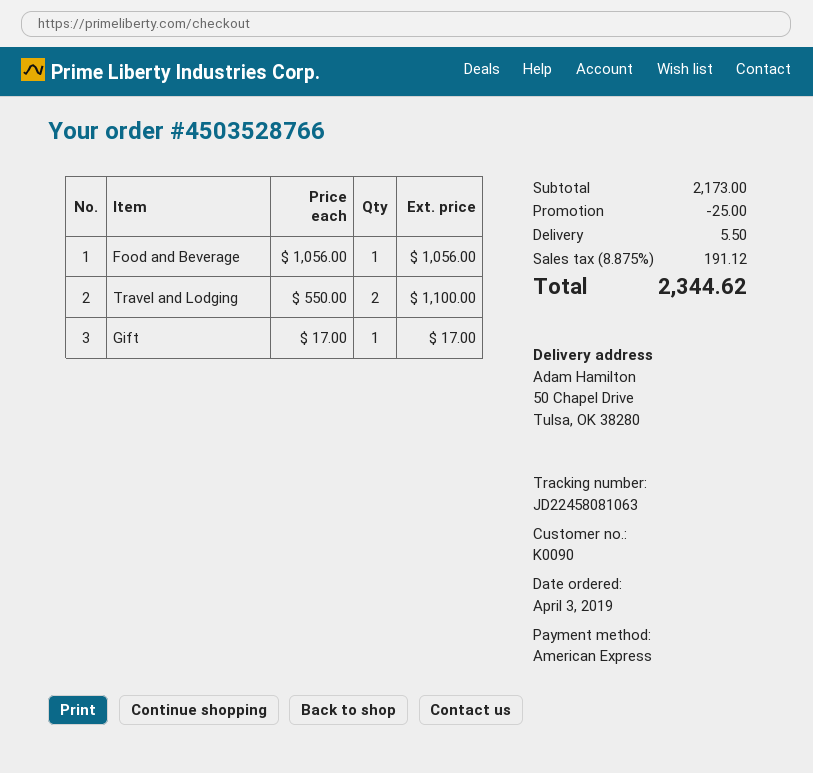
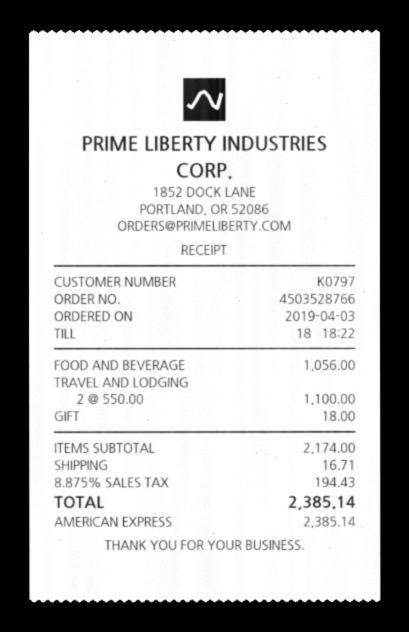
customer number: K0090 -> K0797
Gift: 1 x 17.00 = 17.00 -> 1 x 18.00 = 18.00
subtotal: 2173.00 -> 2174.00
discount: 25.00 -> none
shipping: 5.50 -> 16.71
tax: 8.875% = 191.12 -> 8.875% = 194.43
total: 2344.62 -> 2385.14

